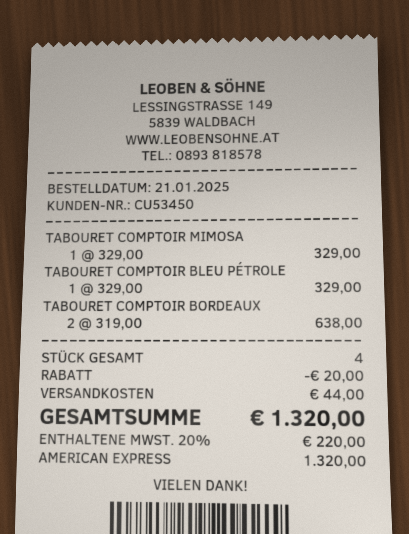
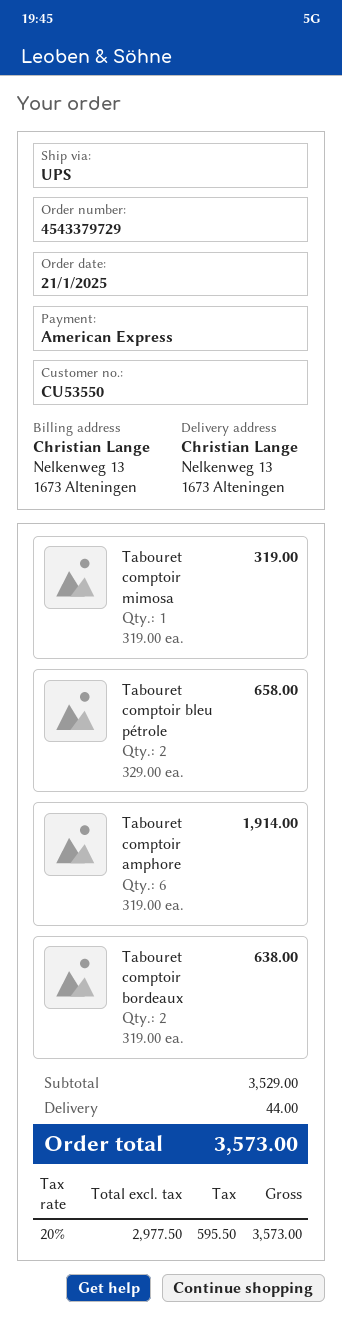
customer number: CU53450 -> CU53550
TABOURET COMPTOIR MIMOSA: 1 x 329.00 = 329.00 -> 1 x 319.00 = 319.00
TABOURET COMPTOIR BLEU PÉTROLE: 1 x 329.00 = 329.00 -> 2 x 329.00 = 658.00
Tabouret comptoir amphore: none -> 6 x 319.00 = 1914.00
discount: 20.00 -> none
tax: 20% = 220.00 -> 20% = 595.50
total: 1320.00 -> 3573.00

